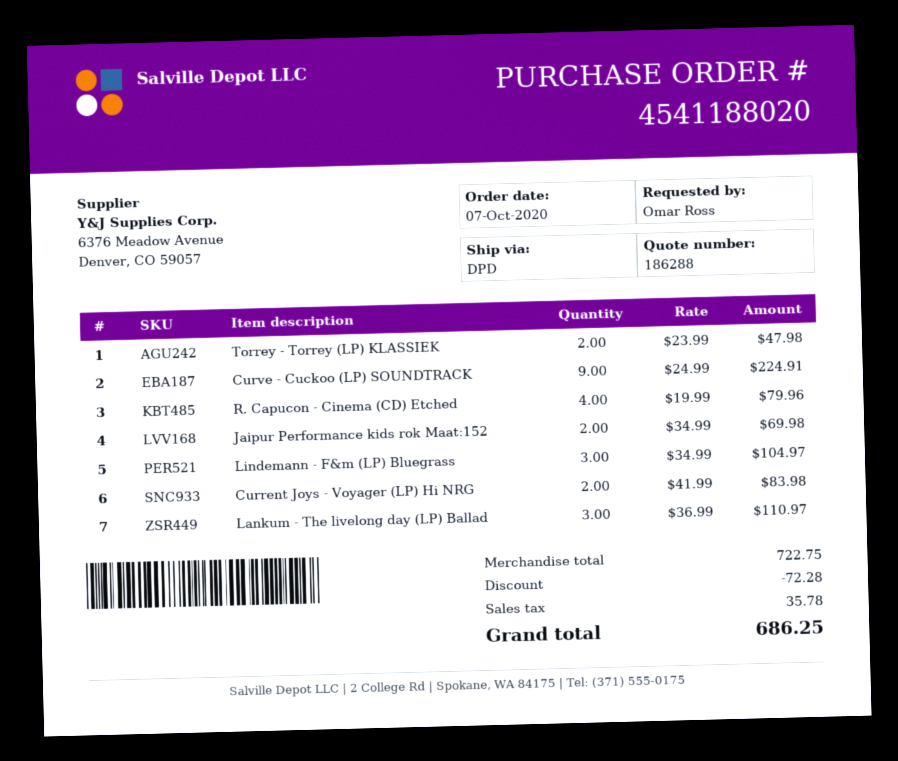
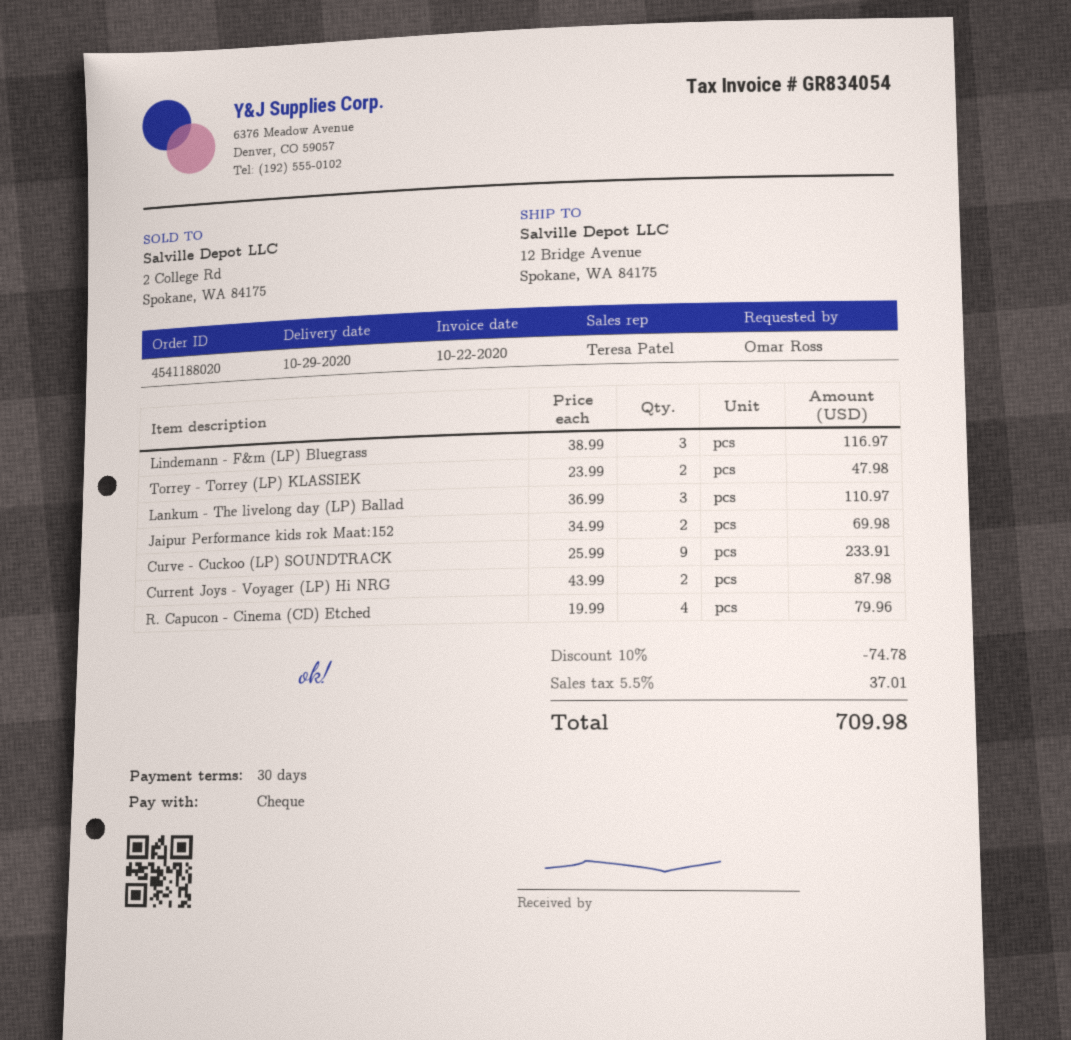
Curve - Cuckoo (LP) SOUNDTRACK: 9 x 24.99 = 224.91 -> 9 x 25.99 = 233.91
Lindemann - F&m (LP) Bluegrass: 3 x 34.99 = 104.97 -> 3 x 38.99 = 116.97
Current Joys - Voyager (LP) Hi NRG: 2 x 41.99 = 83.98 -> 2 x 43.99 = 87.98
discount: 72.28 -> 74.78
tax: 35.78 -> 37.01
total: 686.25 -> 709.98

